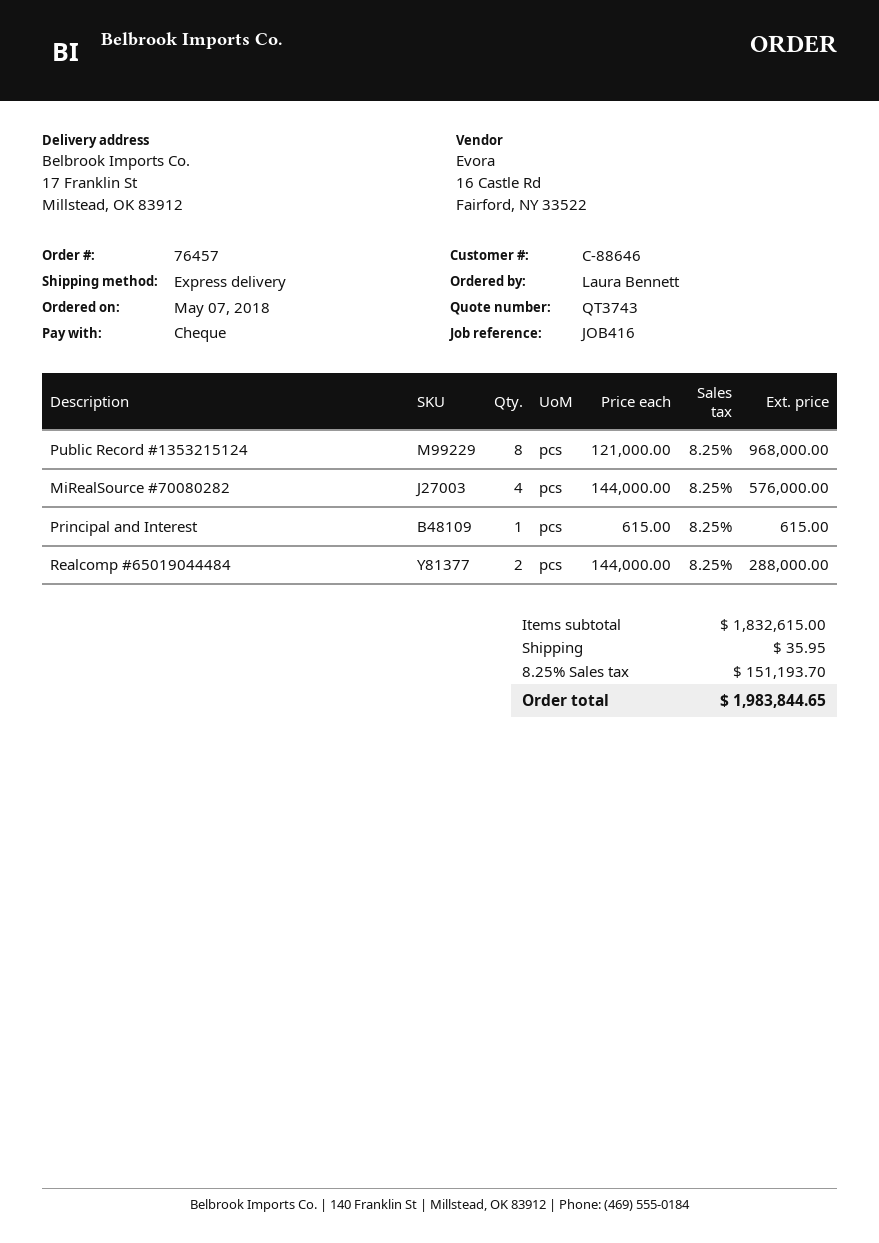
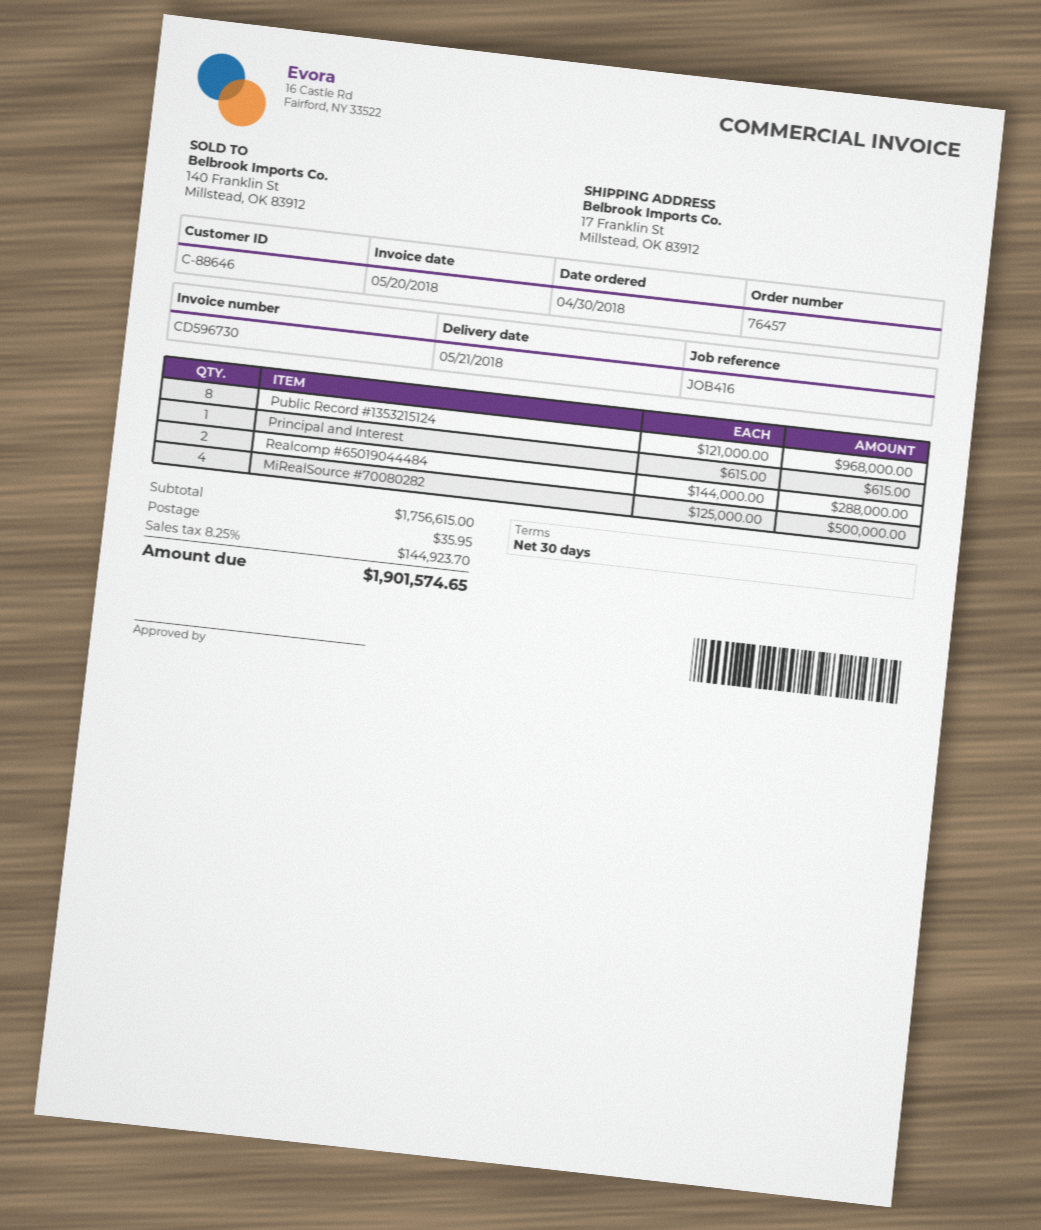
order date: 2018-05-07 -> 2018-04-30
MiRealSource #70080282: 4 x 144000.00 = 576000.00 -> 4 x 125000.00 = 500000.00
subtotal: 1832615.00 -> 1756615.00
tax: 8.25% = 151193.70 -> 8.25% = 144923.70
total: 1983844.65 -> 1901574.65

